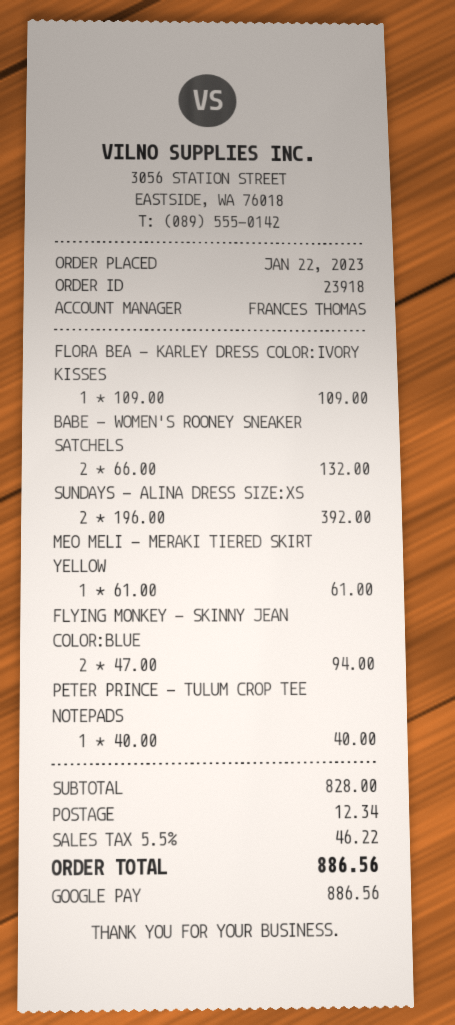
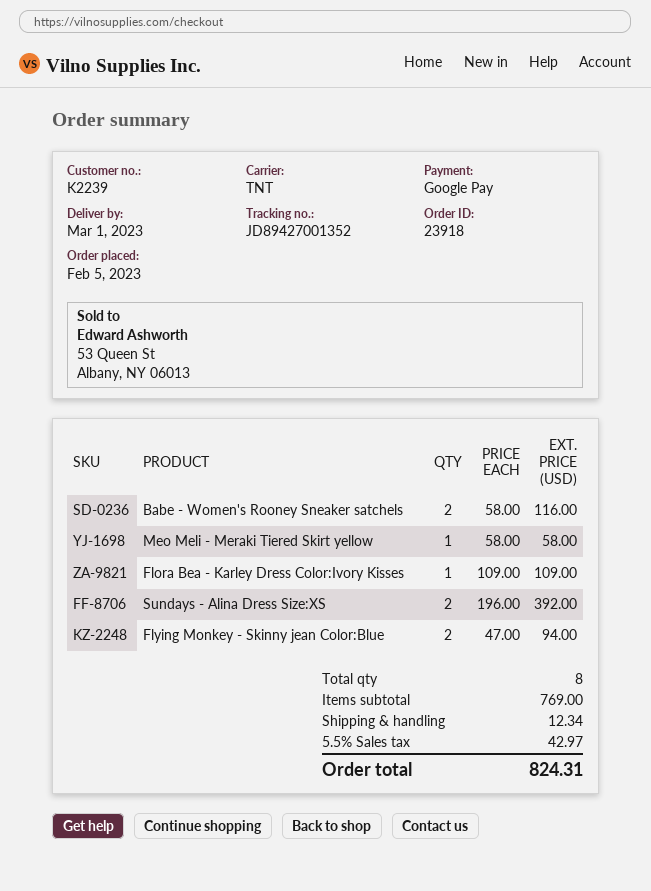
order date: 2023-01-22 -> 2023-02-05
BABE - WOMEN'S ROONEY SNEAKER SATCHELS: 2 x 66.00 = 132.00 -> 2 x 58.00 = 116.00
MEO MELI - MERAKI TIERED SKIRT YELLOW: 1 x 61.00 = 61.00 -> 1 x 58.00 = 58.00
PETER PRINCE - TULUM CROP TEE NOTEPADS: 1 x 40.00 = 40.00 -> none
subtotal: 828.00 -> 769.00
tax: 5.5% = 46.22 -> 5.5% = 42.97
total: 886.56 -> 824.31

